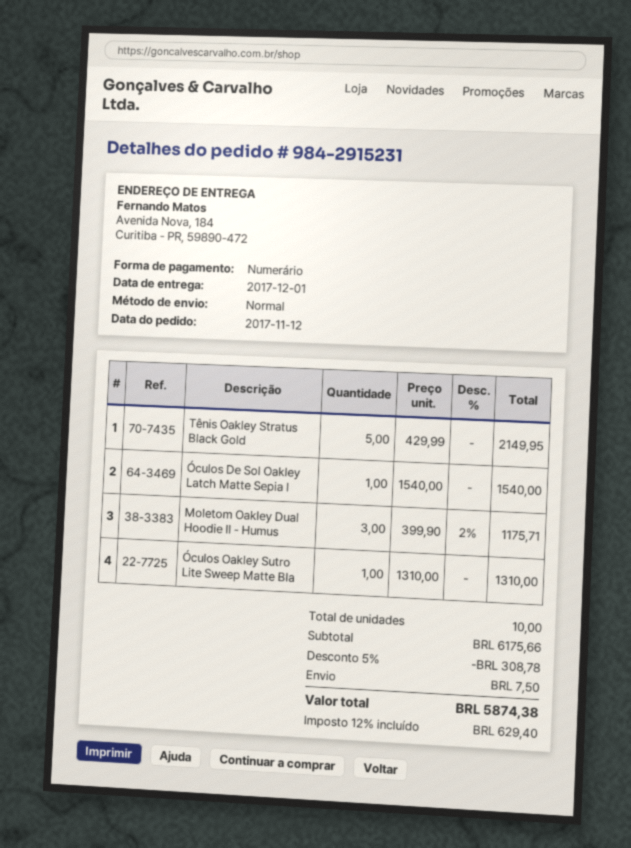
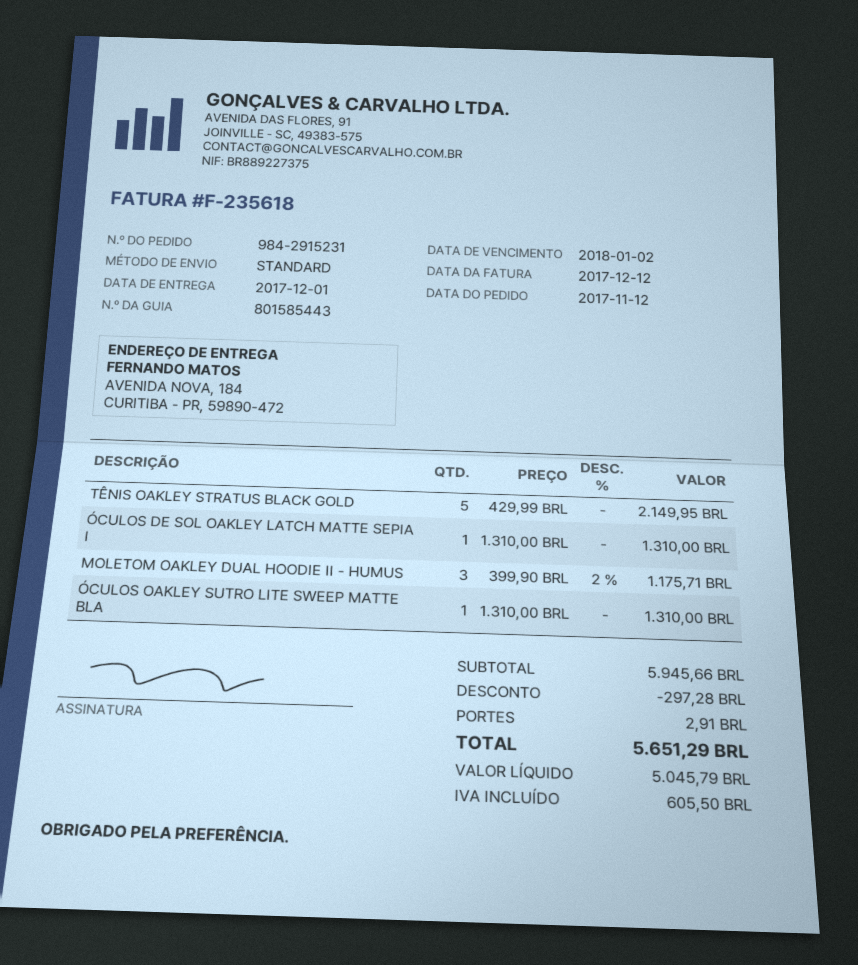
Óculos De Sol Oakley Latch Matte Sepia I: 1 x 1540.00 = 1540.00 -> 1 x 1310.00 = 1310.00
subtotal: 6175.66 -> 5945.66
discount: 308.78 -> 297.28
shipping: 7.50 -> 2.91
tax: 629.40 -> 605.50
total: 5874.38 -> 5651.29

